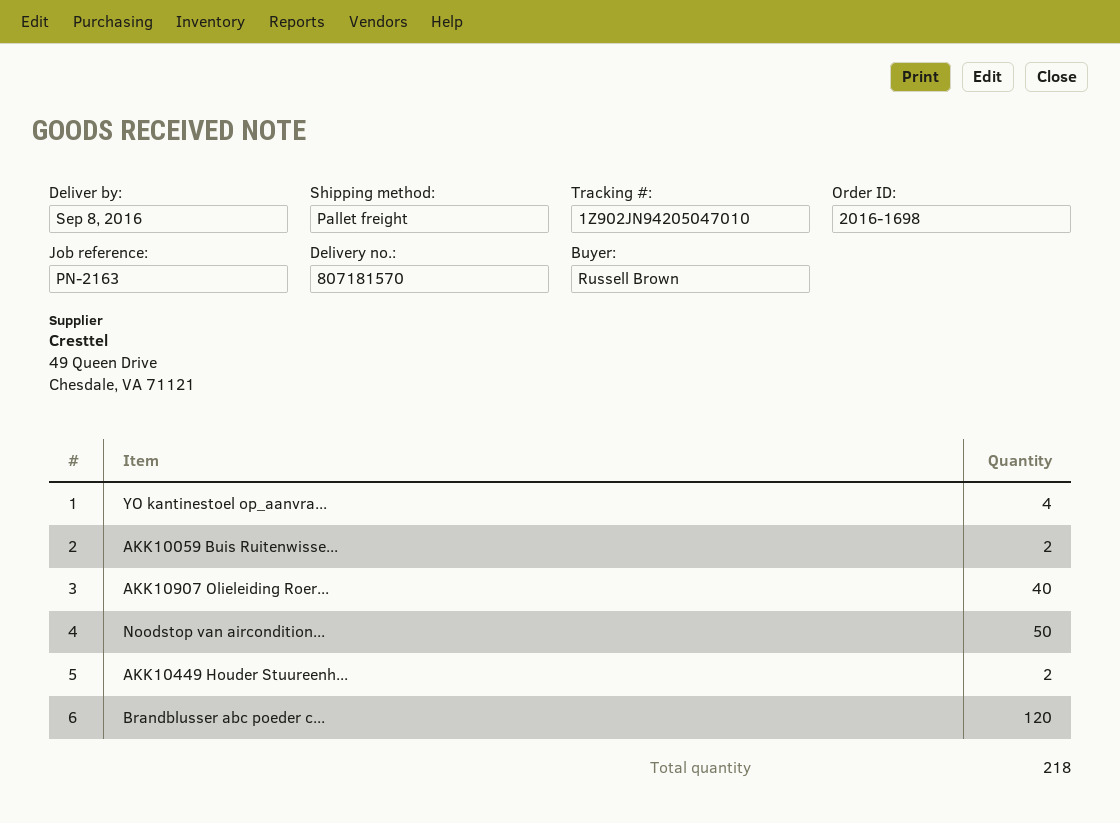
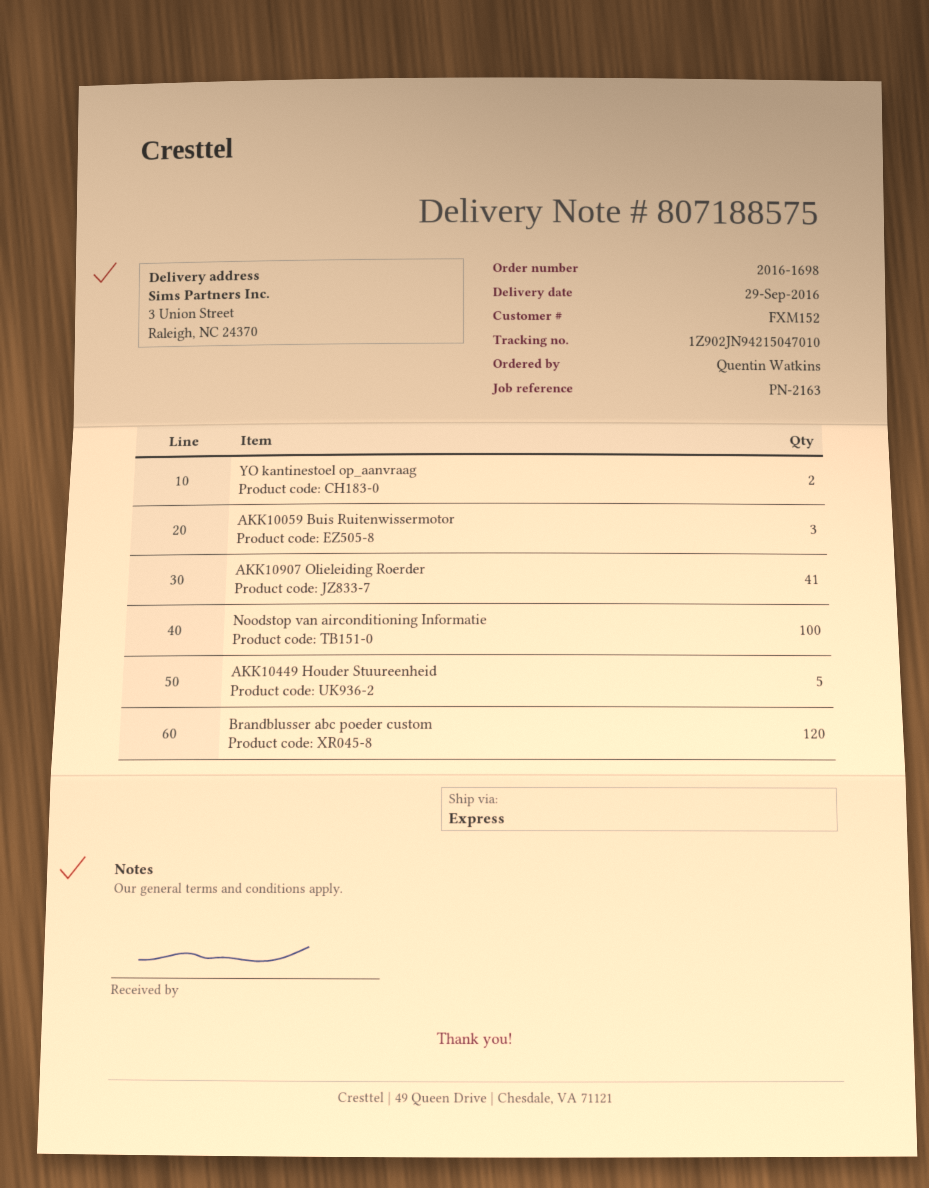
delivery note number: 807181570 -> 807188575
delivery date: 2016-09-08 -> 2016-09-29
ordered by: Russell Brown -> Quentin Watkins
shipping method: pallet freight -> express
tracking number: 1Z902JN94205047010 -> 1Z902JN94215047010
YO kantinestoel op_aanvra...: 4 -> 2
AKK10059 Buis Ruitenwisse...: 2 -> 3
AKK10907 Olieleiding Roer...: 40 -> 41
Noodstop van aircondition...: 50 -> 100
AKK10449 Houder Stuureenh...: 2 -> 5

